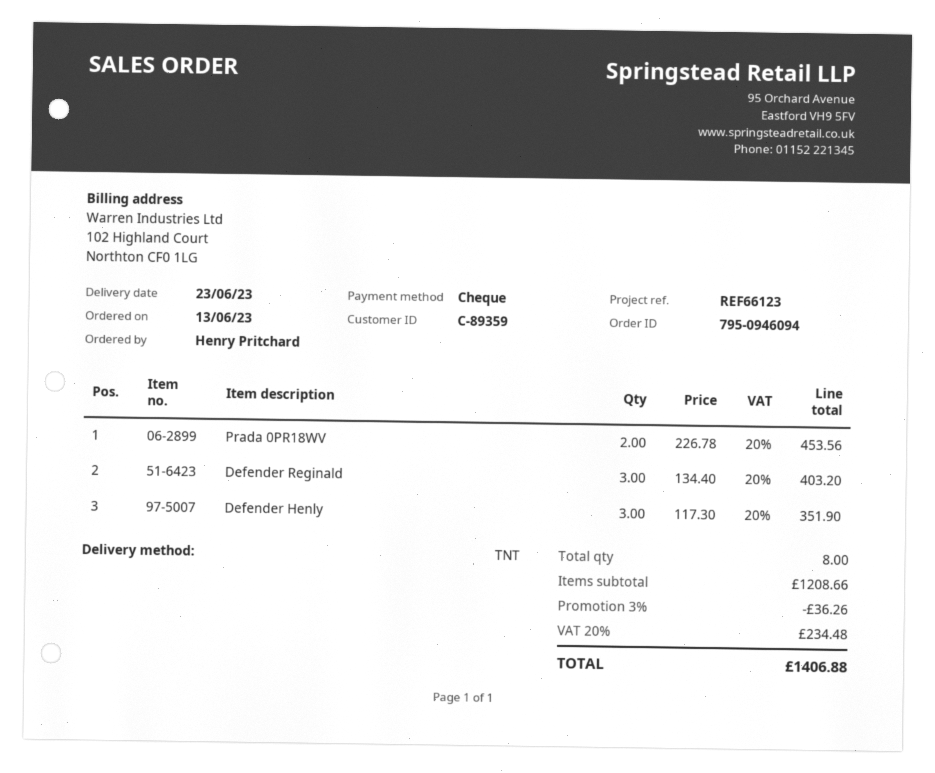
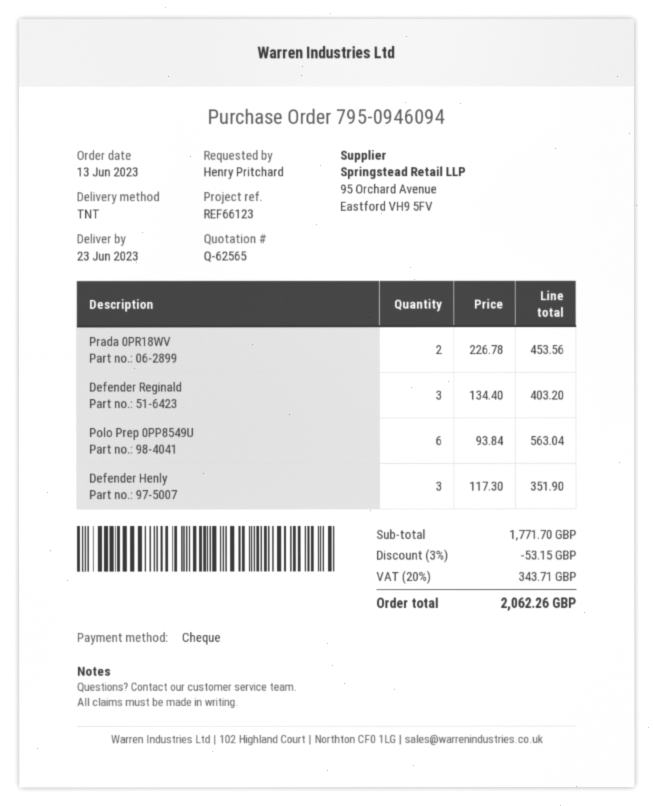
Polo Prep 0PP8549U: none -> 6 x 93.84 = 563.04
subtotal: 1208.66 -> 1771.70
discount: 3% = 36.26 -> 3% = 53.15
tax: 20% = 234.48 -> 20% = 343.71
total: 1406.88 -> 2062.26

